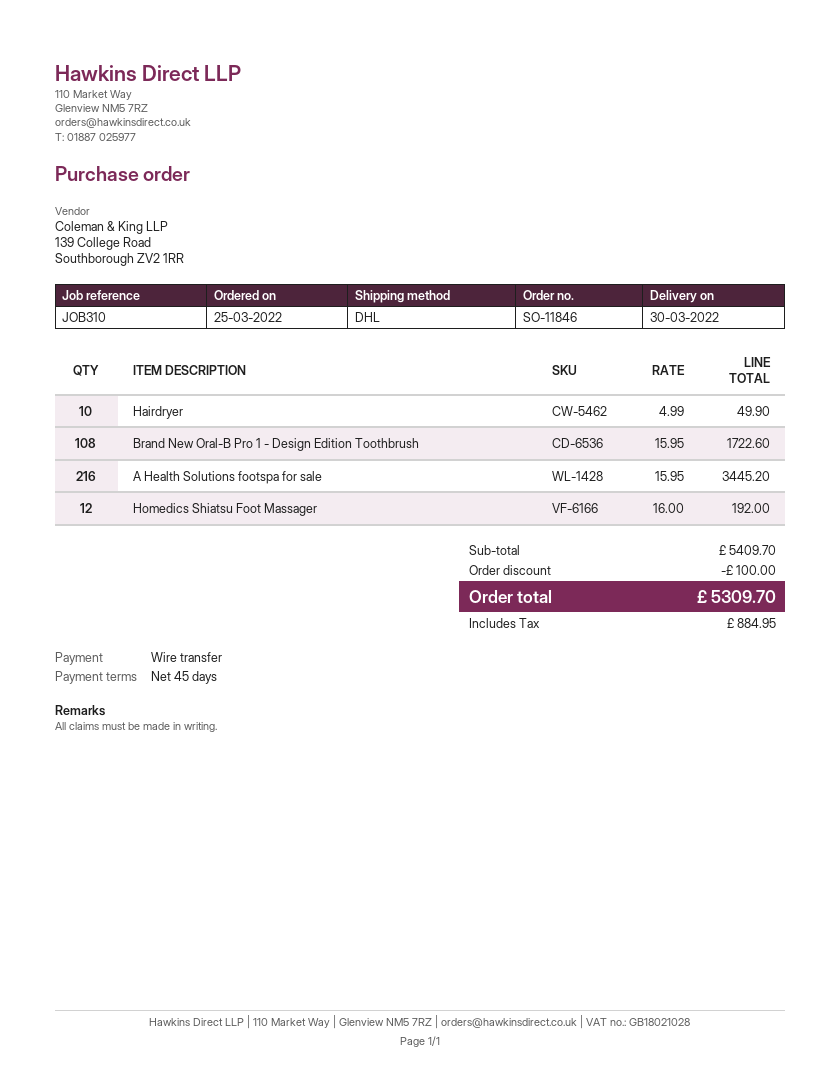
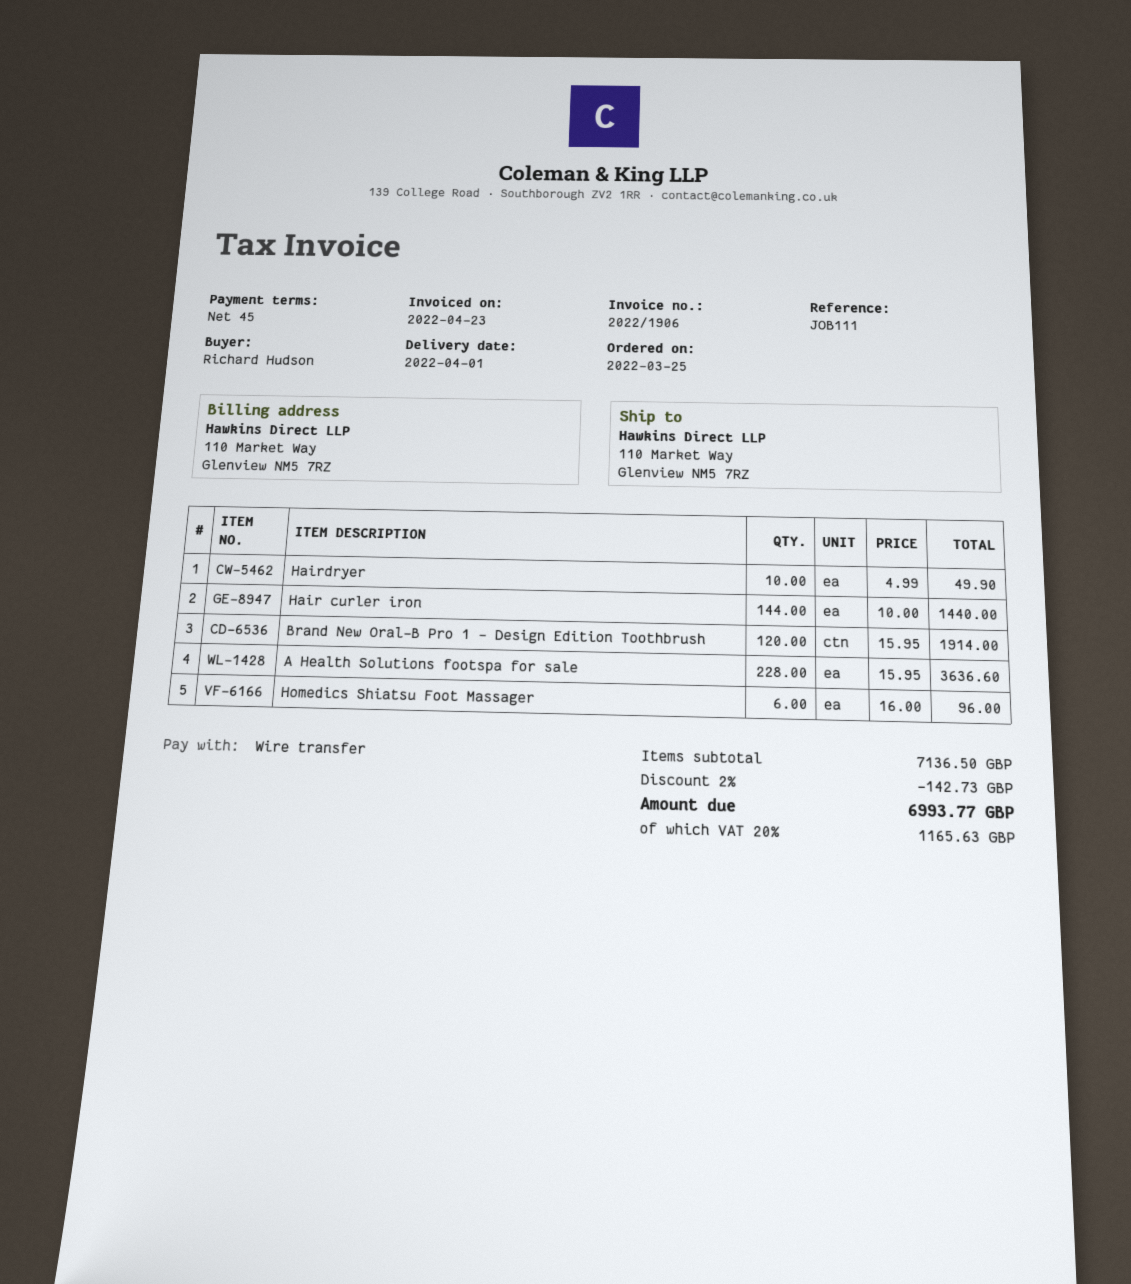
delivery date: 2022-03-30 -> 2022-04-01
reference: JOB310 -> JOB111
Brand New Oral-B Pro 1 - Design Edition Toothbrush: 108 x 15.95 = 1722.60 -> 120 x 15.95 = 1914.00
A Health Solutions footspa for sale: 216 x 15.95 = 3445.20 -> 228 x 15.95 = 3636.60
Homedics Shiatsu Foot Massager: 12 x 16.00 = 192.00 -> 6 x 16.00 = 96.00
Hair curler iron: none -> 144 x 10.00 = 1440.00
subtotal: 5409.70 -> 7136.50
discount: 100.00 -> 142.73
tax: 884.95 -> 1165.63
total: 5309.70 -> 6993.77

